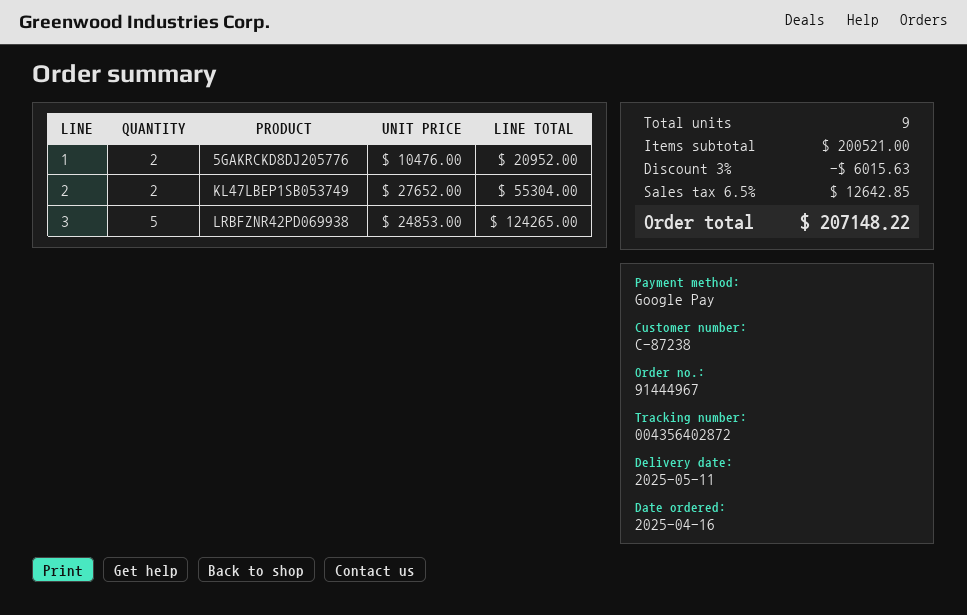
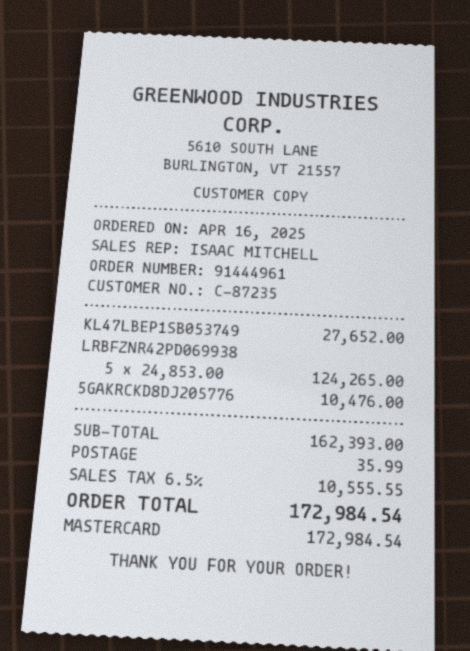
order number: 91444967 -> 91444961
customer number: C-87238 -> C-87235
payment method: Google Pay -> Mastercard
5GAKRCKD8DJ205776: 2 x 10476.00 = 20952.00 -> 1 x 10476.00 = 10476.00
KL47LBEP1SB053749: 2 x 27652.00 = 55304.00 -> 1 x 27652.00 = 27652.00
subtotal: 200521.00 -> 162393.00
discount: 3% = 6015.63 -> none
shipping: none -> 35.99
tax: 6.5% = 12642.85 -> 6.5% = 10555.55
total: 207148.22 -> 172984.54

